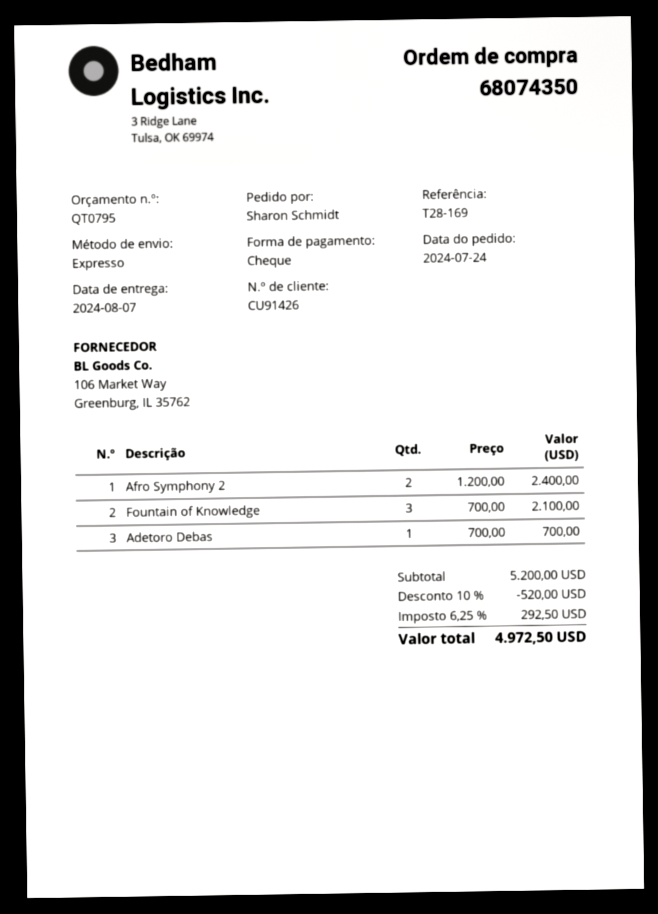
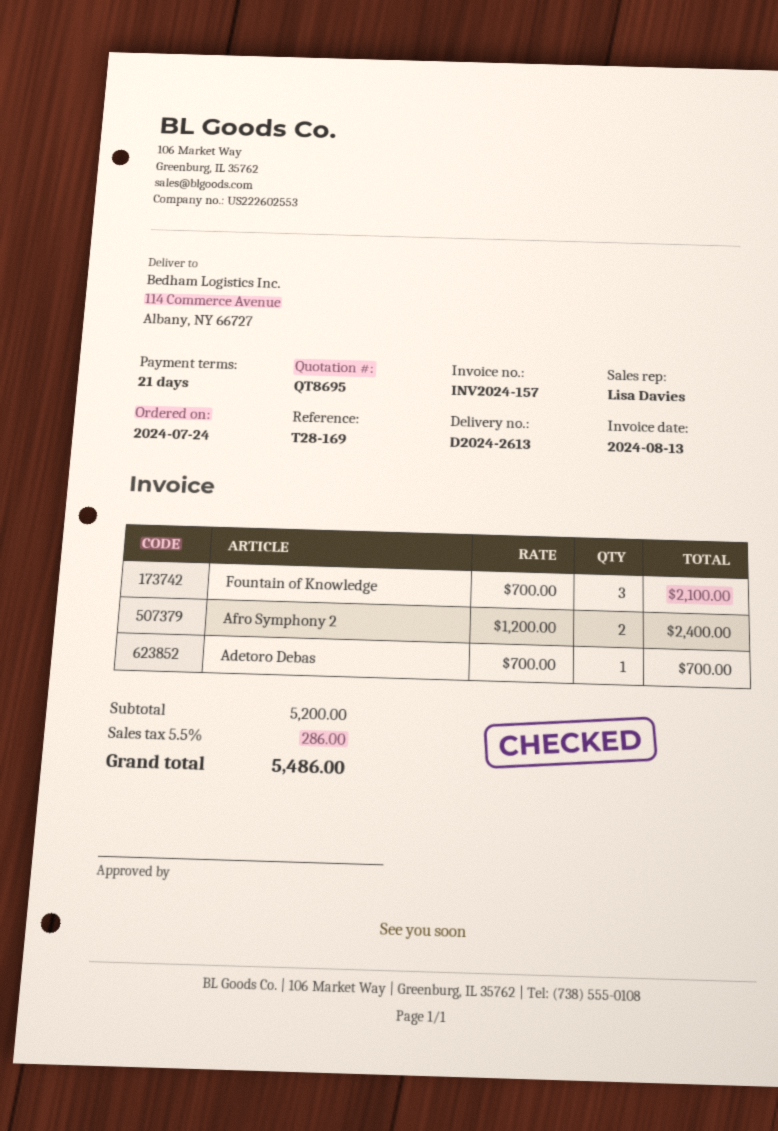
quote number: QT0795 -> QT8695
discount: 10% = 520.00 -> none
tax: 6.25% = 292.50 -> 5.5% = 286.00
total: 4972.50 -> 5486.00

